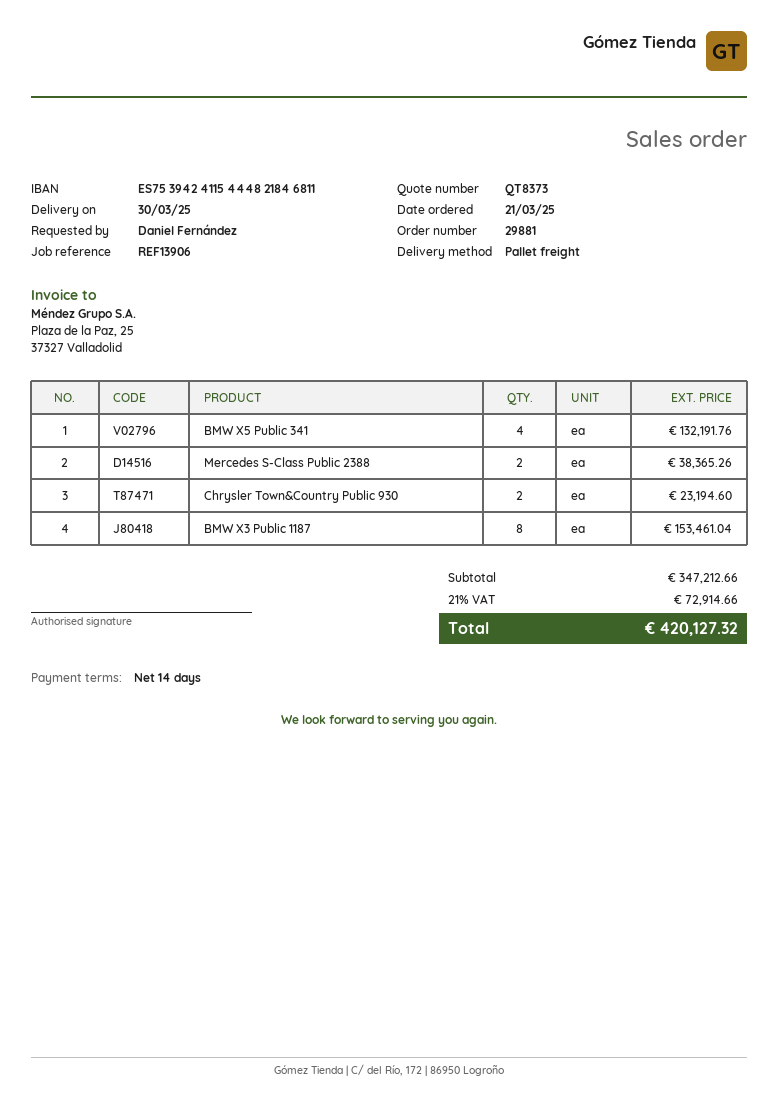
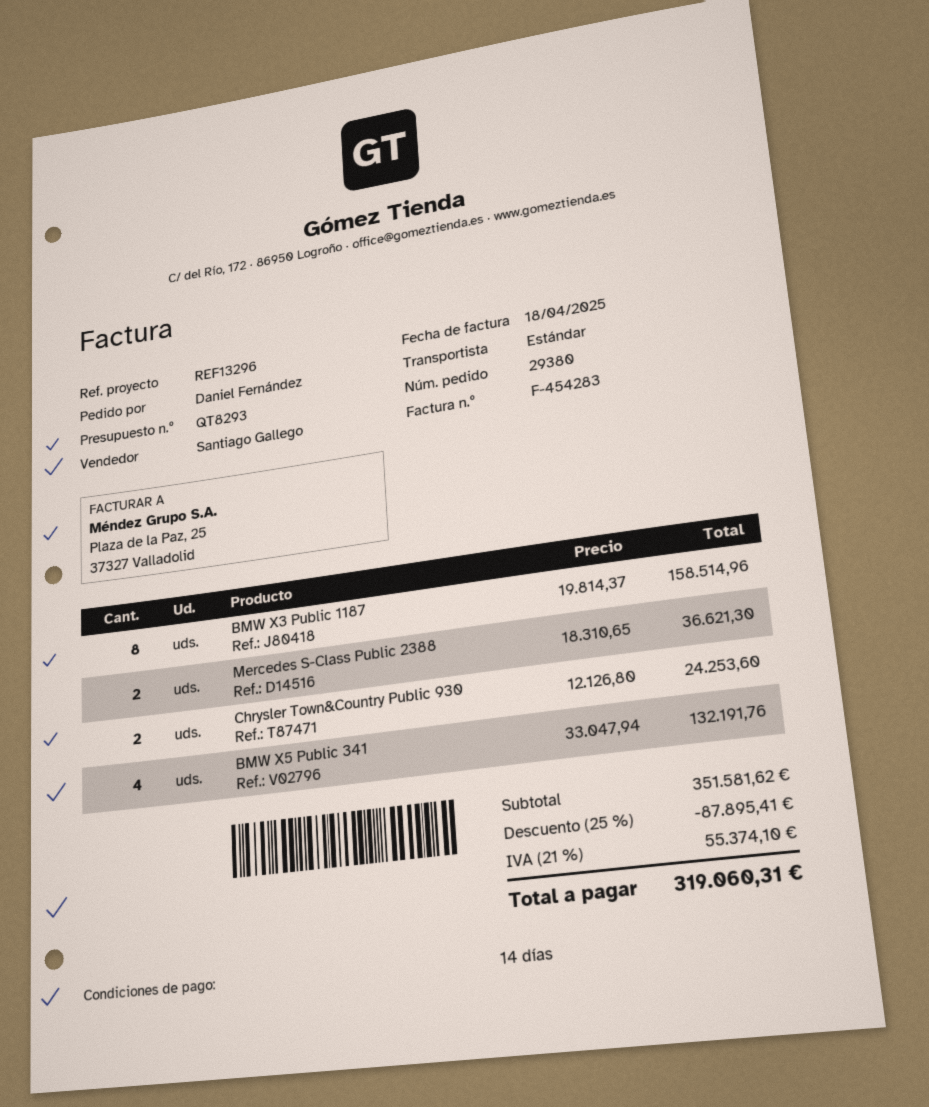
quote number: QT8373 -> QT8293
order number: 29881 -> 29380
reference: REF13906 -> REF13296
shipping method: pallet freight -> standard
Mercedes S-Class Public 2388: 2 for 38365.26 -> 2 for 36621.30
Chrysler Town&Country Public 930: 2 for 23194.60 -> 2 for 24253.60
BMW X3 Public 1187: 8 for 153461.04 -> 8 for 158514.96
subtotal: 347212.66 -> 351581.62
discount: none -> 25% = 87895.41
tax: 21% = 72914.66 -> 21% = 55374.10
total: 420127.32 -> 319060.31

